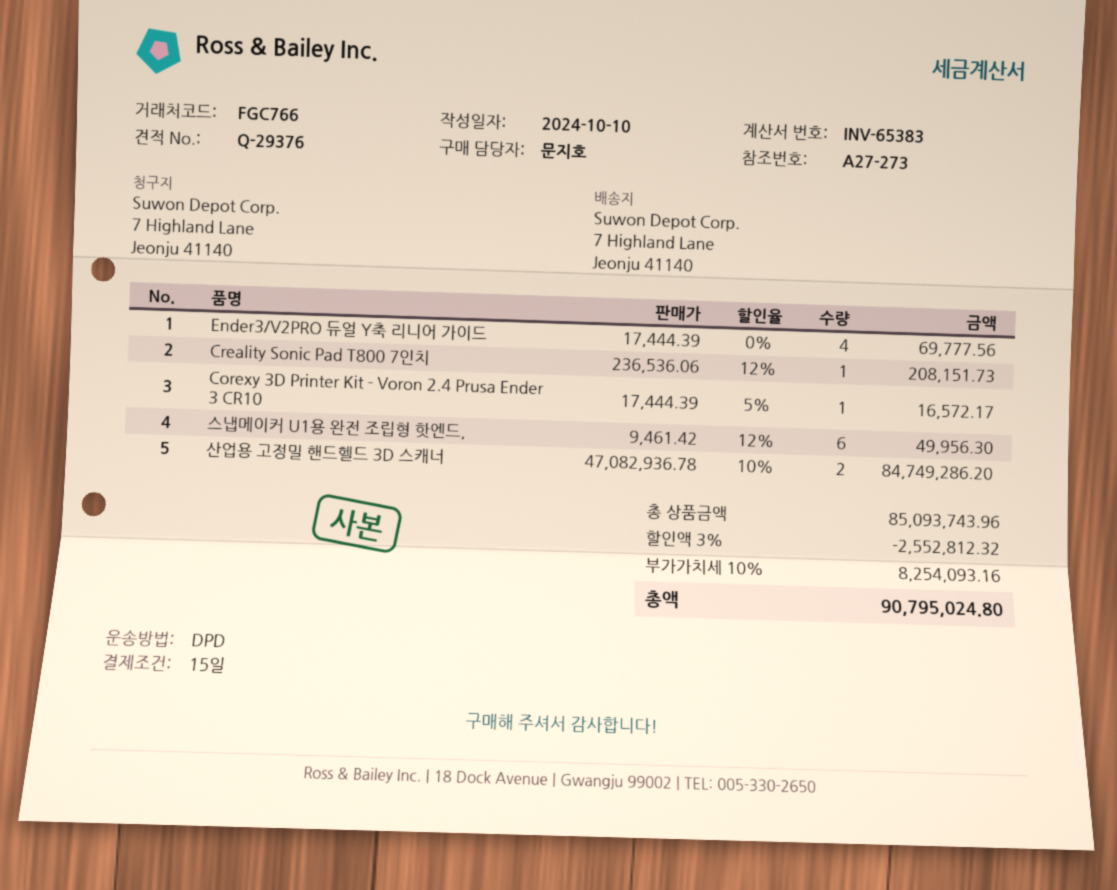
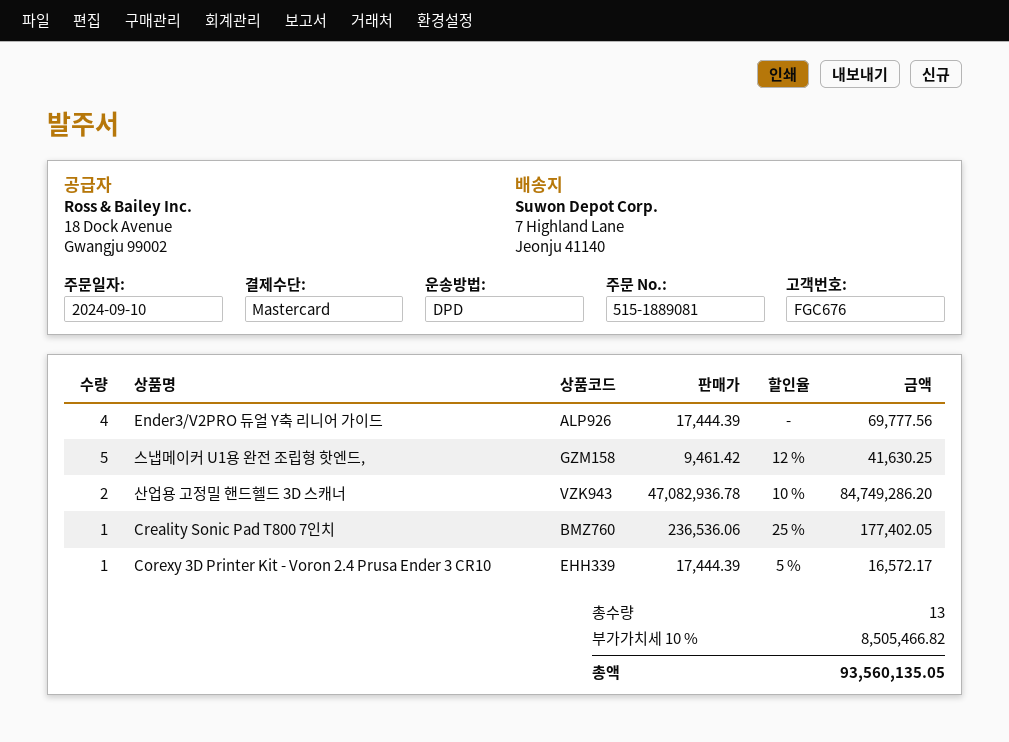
customer number: FGC766 -> FGC676
Creality Sonic Pad T800 7인치: 1 x 236536.06 - 12% = 208151.73 -> 1 x 236536.06 - 25% = 177402.05
스냅메이커 U1용 완전 조립형 핫엔드,: 6 x 9461.42 - 12% = 49956.30 -> 5 x 9461.42 - 12% = 41630.25
discount: 3% = 2552812.32 -> none
tax: 10% = 8254093.16 -> 10% = 8505466.82
total: 90795024.80 -> 93560135.05

